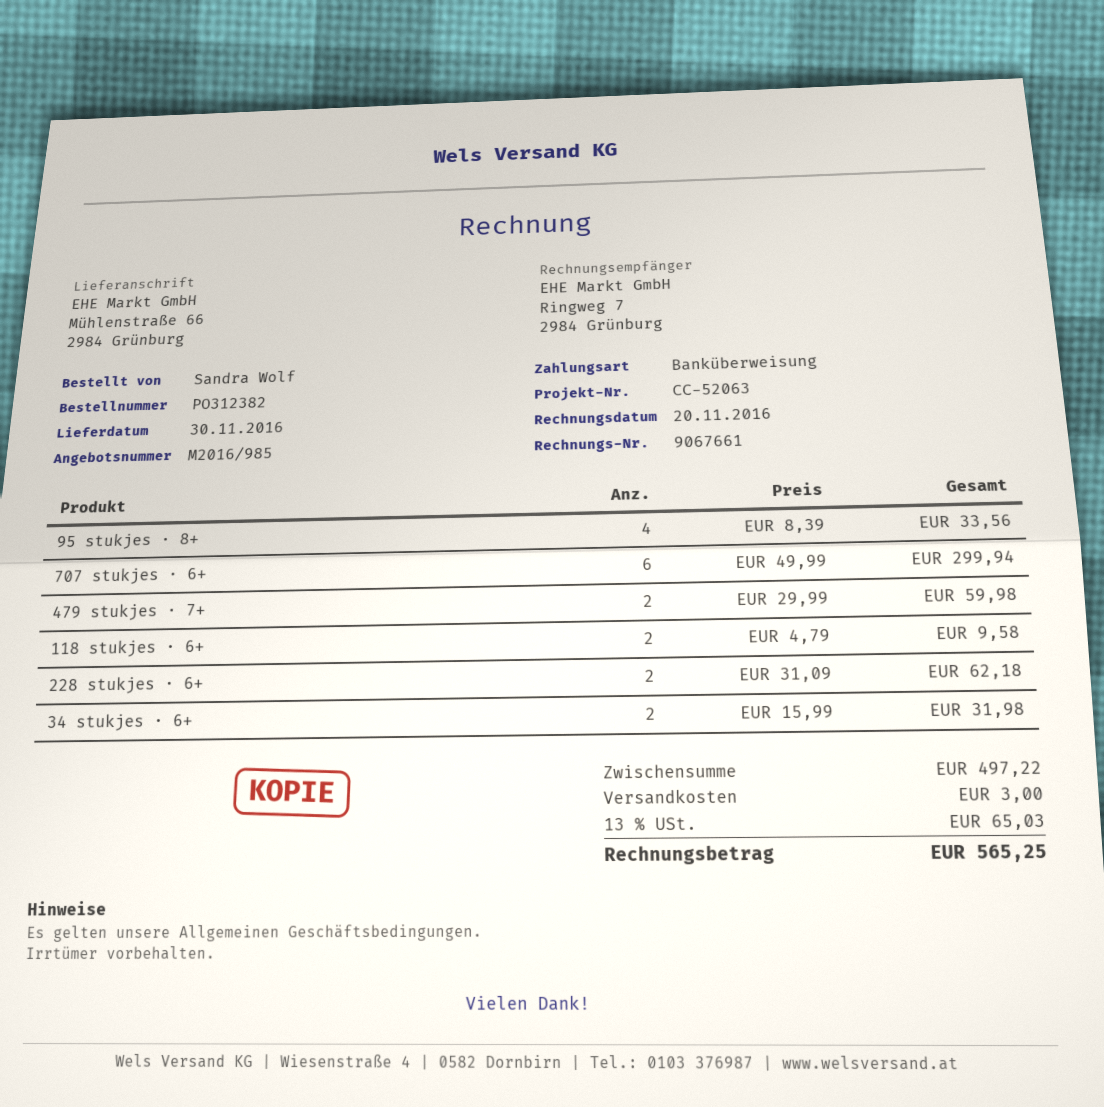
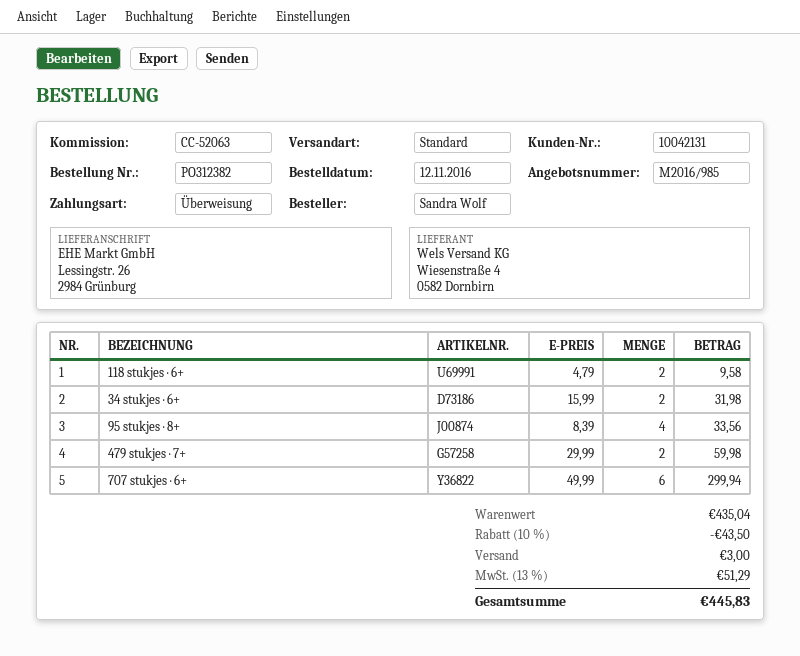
ship to: Mühlenstraße 66, 2984 Grünburg -> Lessingstr. 26, 2984 Grünburg
228 stukjes · 6+: 2 x 31.09 = 62.18 -> none
subtotal: 497.22 -> 435.04
discount: none -> 10% = 43.50
tax: 13% = 65.03 -> 13% = 51.29
total: 565.25 -> 445.83

